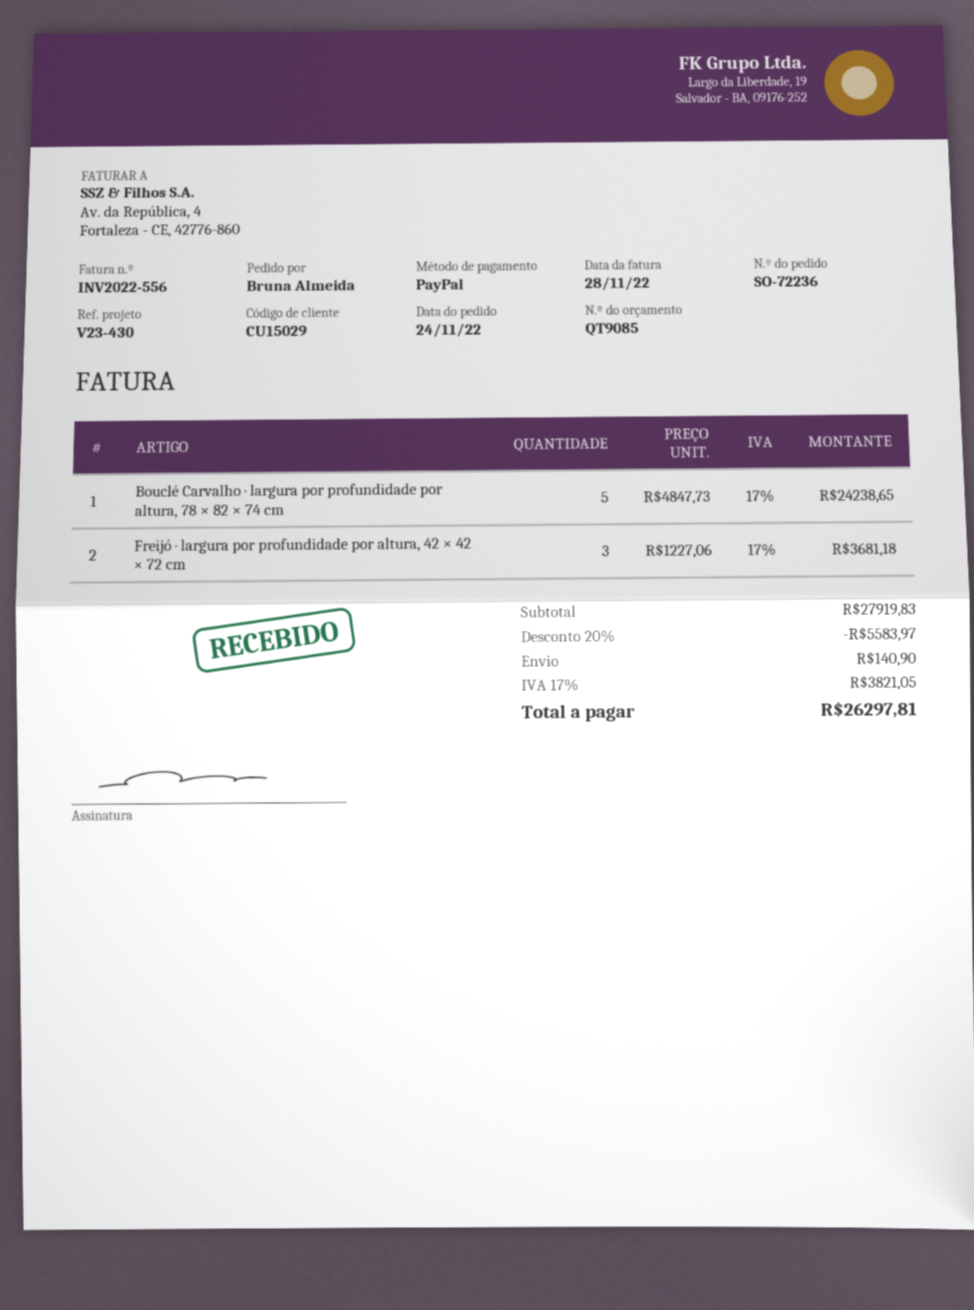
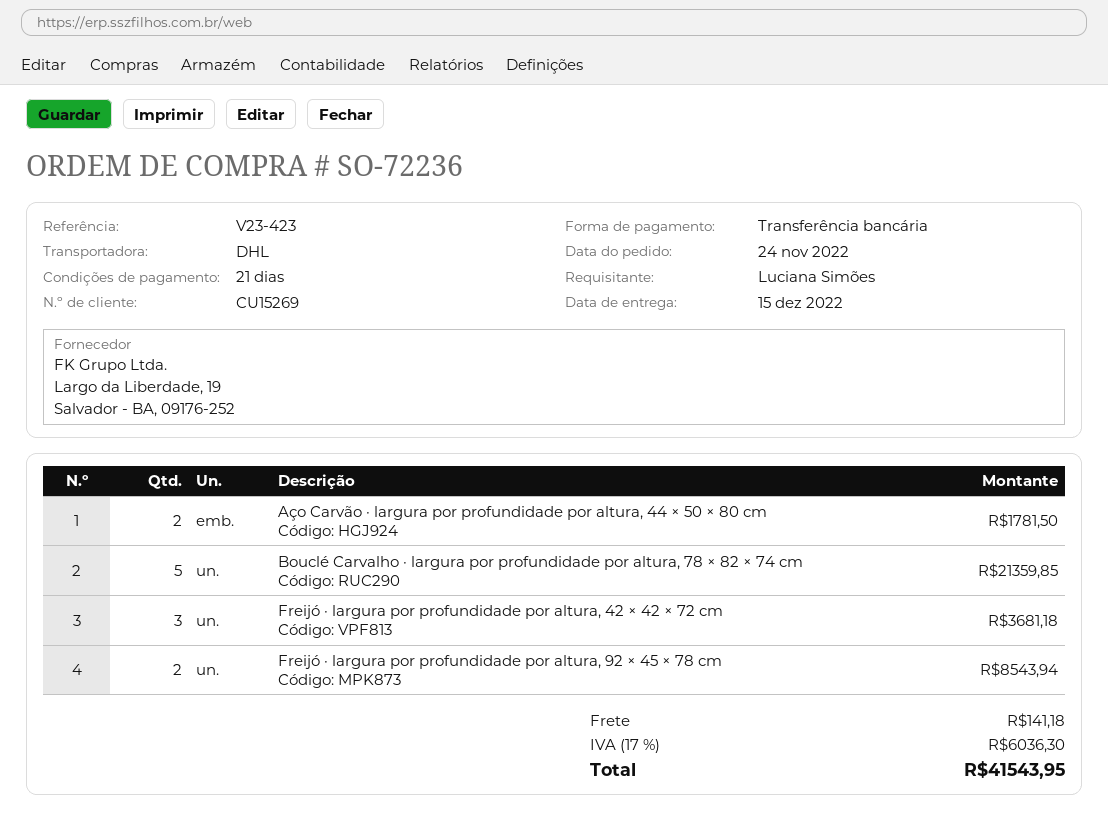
customer number: CU15029 -> CU15269
reference: V23-430 -> V23-423
ordered by: Bruna Almeida -> Luciana Simões
payment method: PayPal -> bank transfer
Bouclé Carvalho · largura por profundidade por altura, 78 × 82 × 74 cm: 5 for 24238.65 -> 5 for 21359.85
Aço Carvão · largura por profundidade por altura, 44 × 50 × 80 cm: none -> 2 for 1781.50
Freijó · largura por profundidade por altura, 92 × 45 × 78 cm: none -> 2 for 8543.94
discount: 20% = 5583.97 -> none
shipping: 140.90 -> 141.18
tax: 17% = 3821.05 -> 17% = 6036.30
total: 26297.81 -> 41543.95

